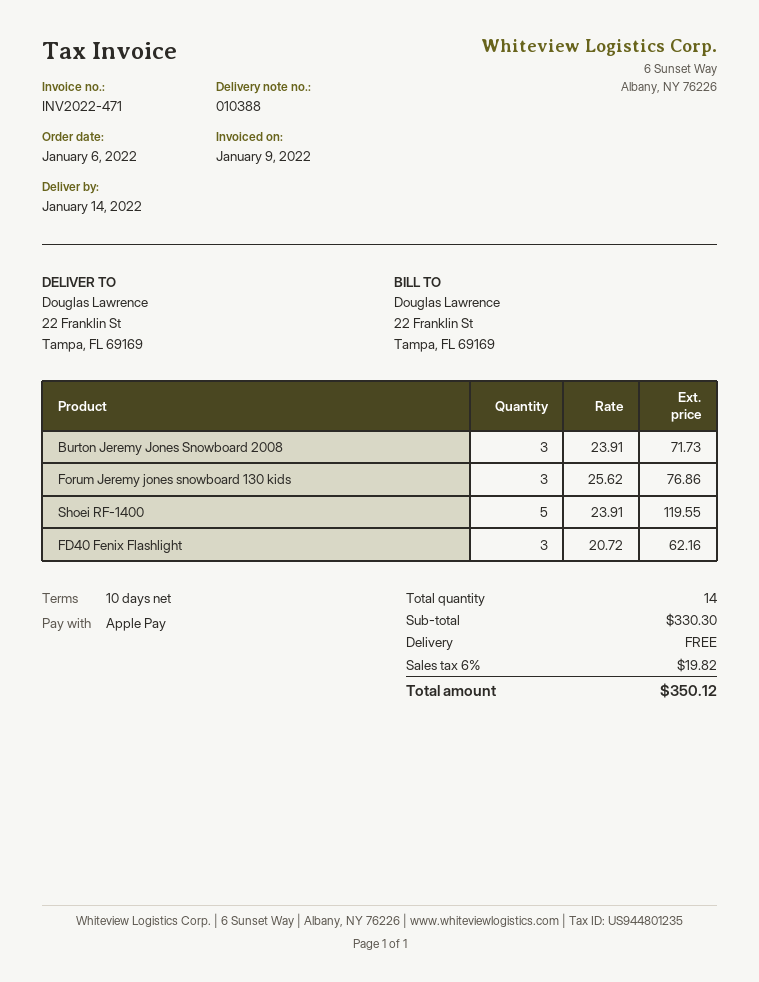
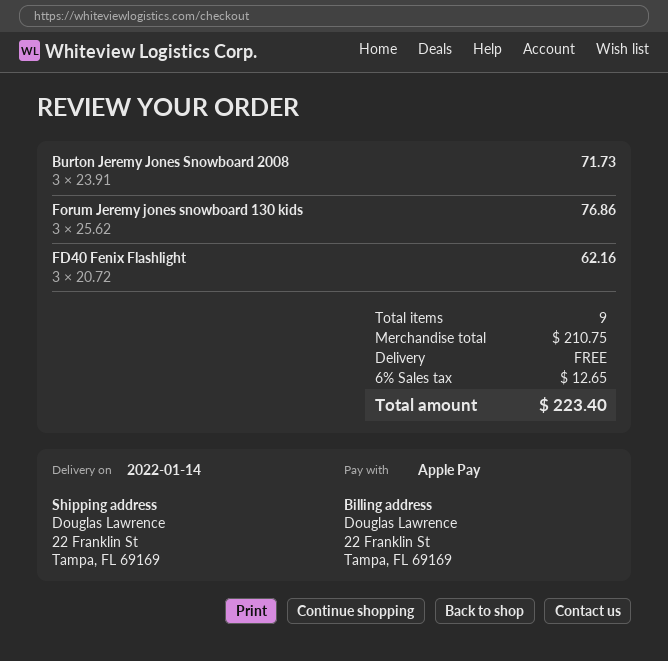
Shoei RF-1400: 5 x 23.91 = 119.55 -> none
total quantity: 14 -> 9
subtotal: 330.30 -> 210.75
tax: 6% = 19.82 -> 6% = 12.65
total: 350.12 -> 223.40

